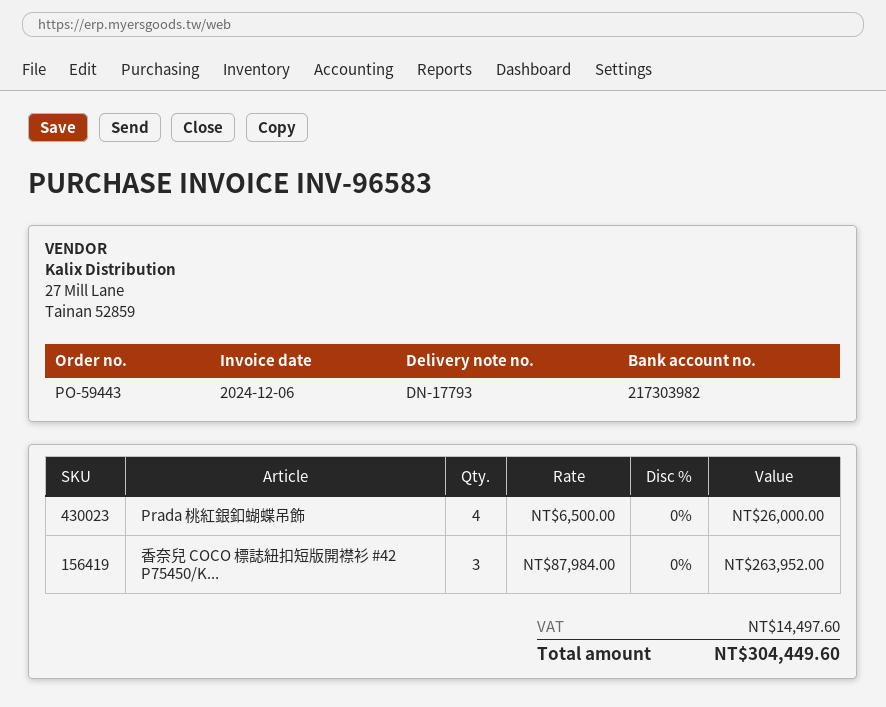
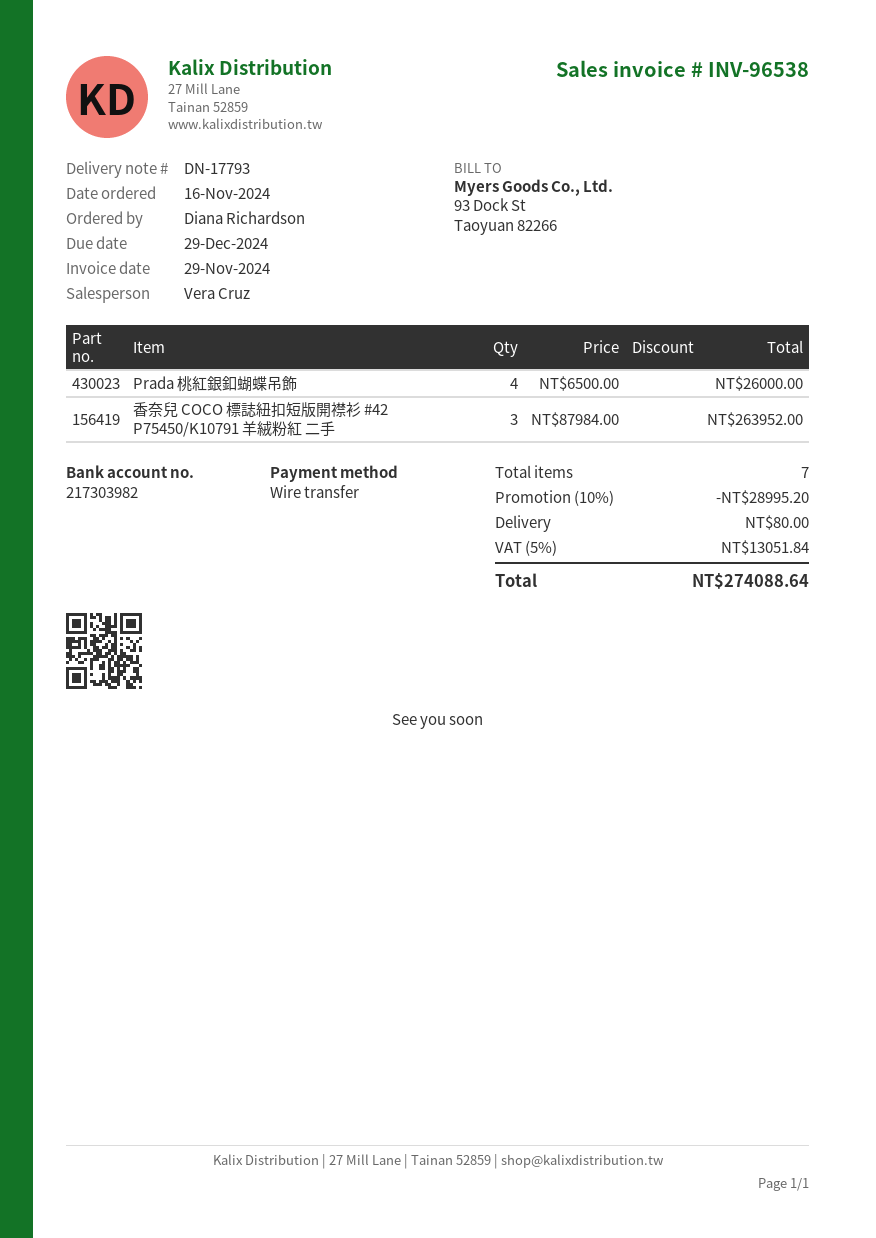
invoice number: INV-96583 -> INV-96538
invoice date: 2024-12-06 -> 2024-11-29
discount: none -> 10% = 28995.20
shipping: none -> 80.00
tax: 14497.60 -> 13051.84
total: 304449.60 -> 274088.64

